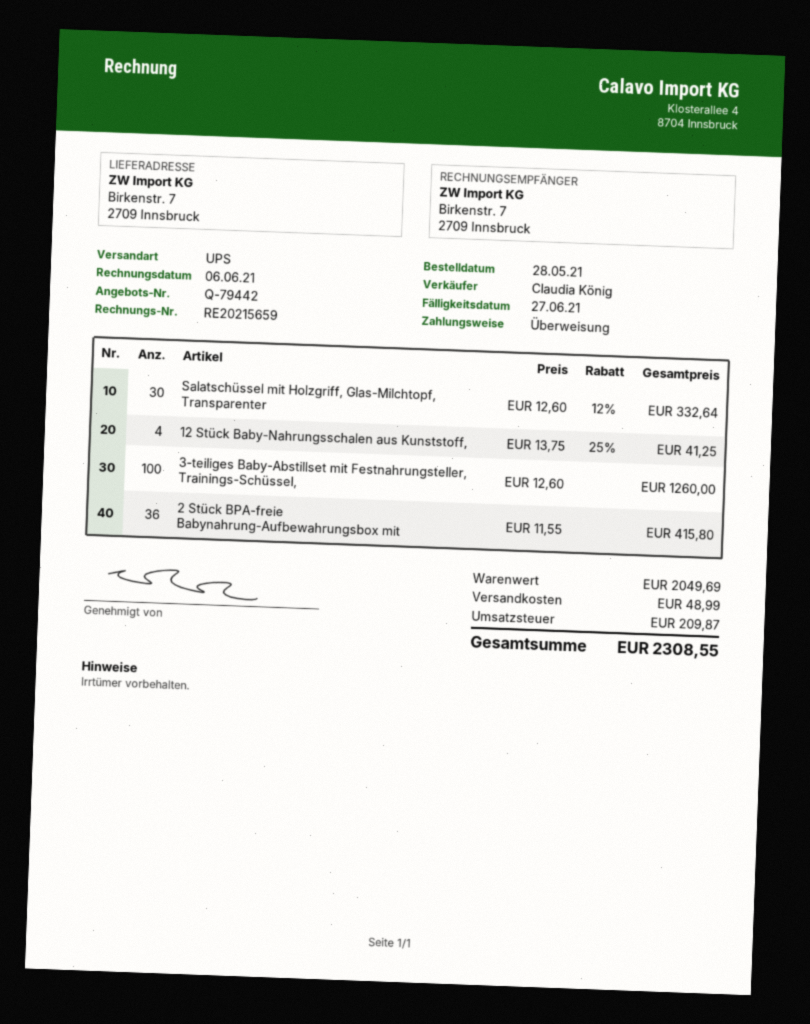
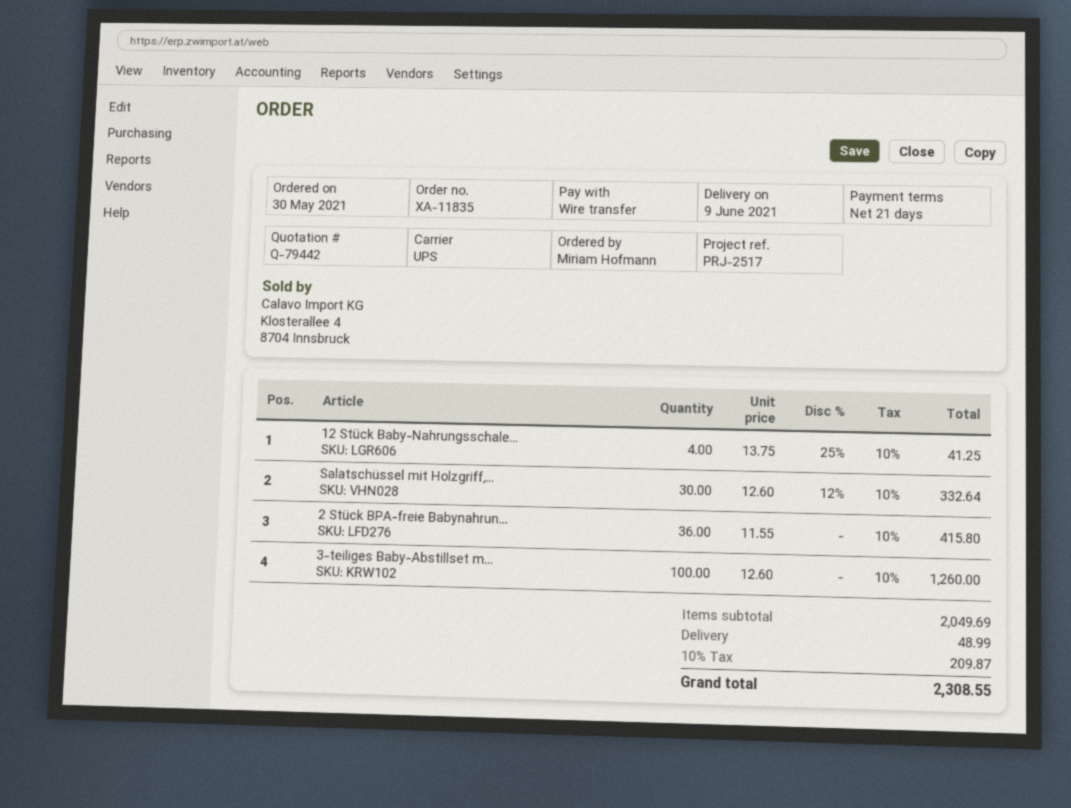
order date: 2021-05-28 -> 2021-05-30

